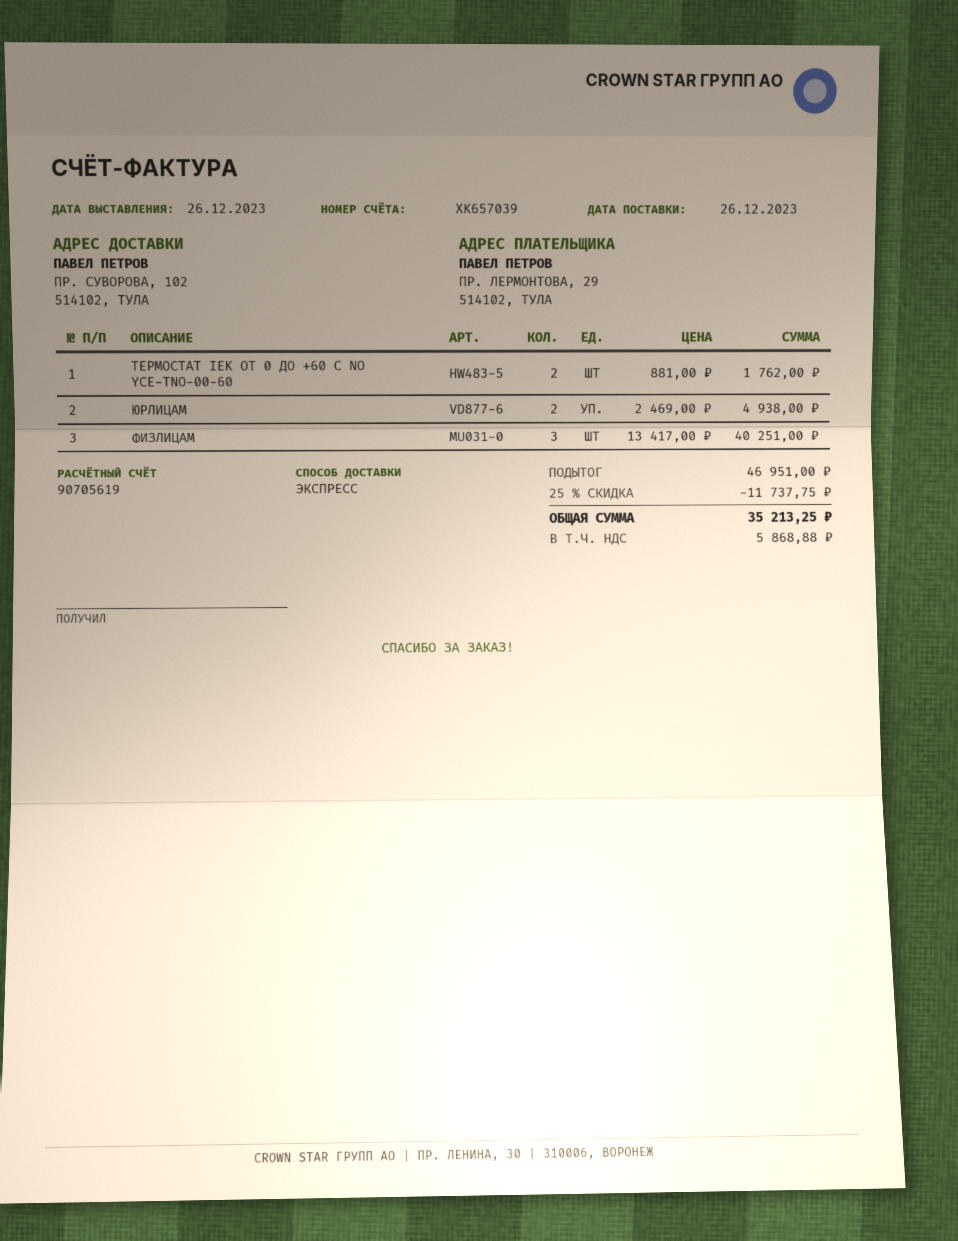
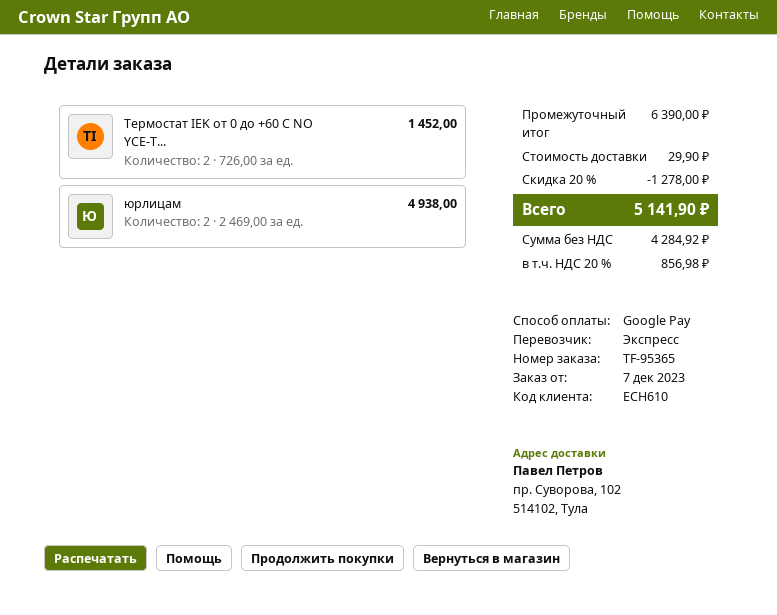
ТЕРМОСТАТ IEK ОТ 0 ДО +60 C NO YCE-TNO-00-60: 2 x 881.00 = 1762.00 -> 2 x 726.00 = 1452.00
ФИЗЛИЦАМ: 3 x 13417.00 = 40251.00 -> none
subtotal: 46951.00 -> 6390.00
discount: 25% = 11737.75 -> 20% = 1278.00
shipping: none -> 29.90
tax: 5868.88 -> 856.98
total: 35213.25 -> 5141.90

